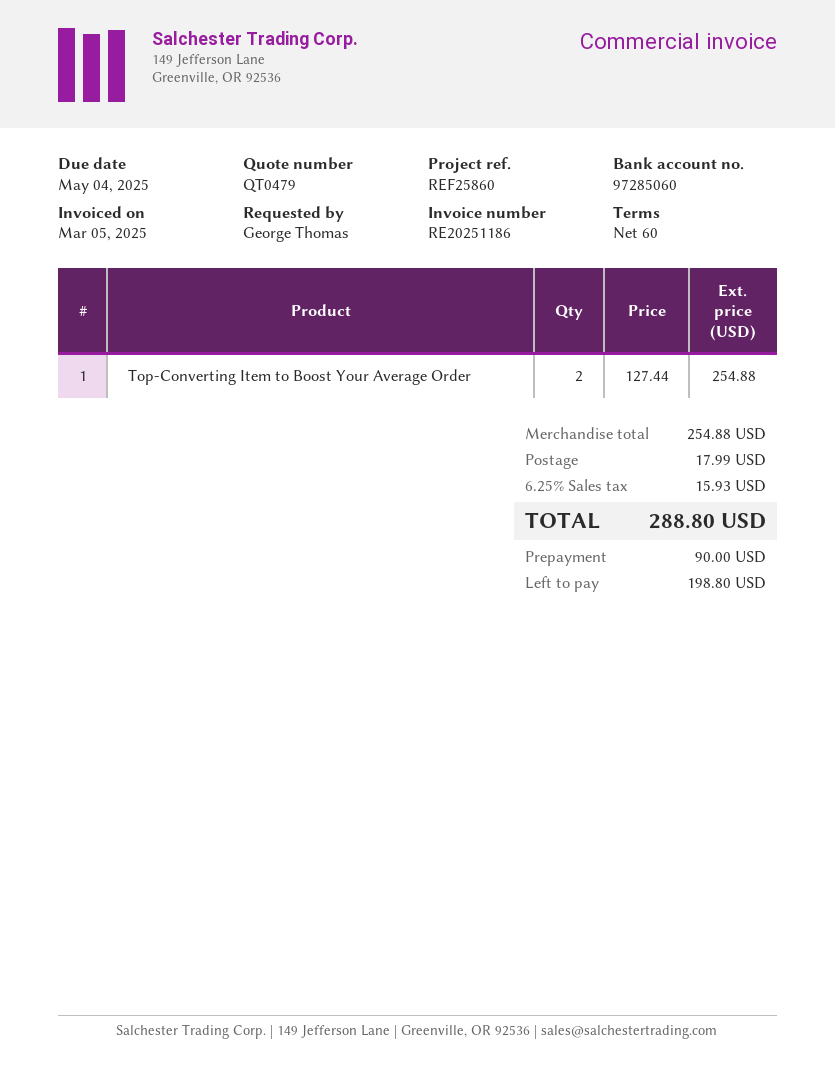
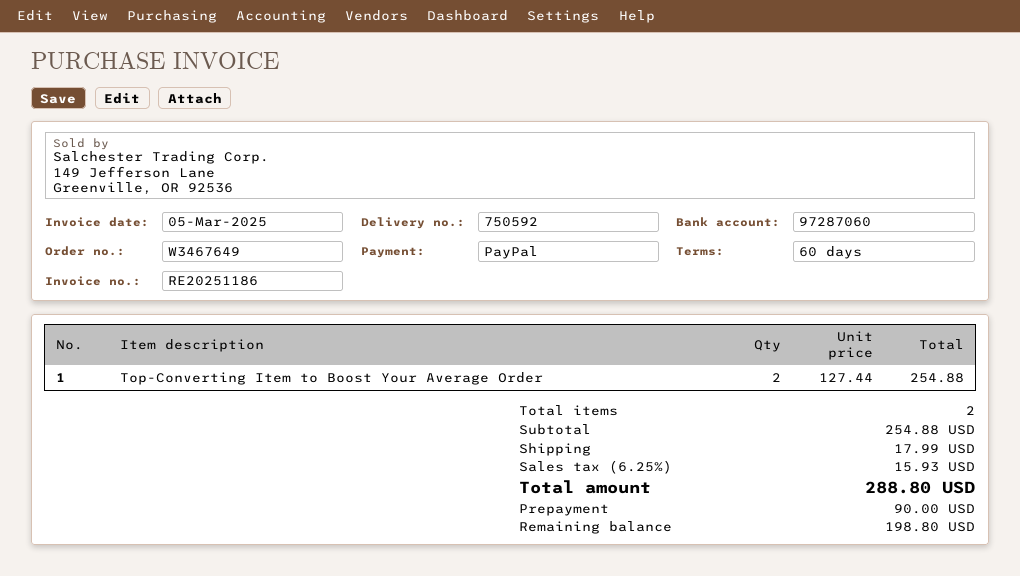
bank account: 97285060 -> 97287060

